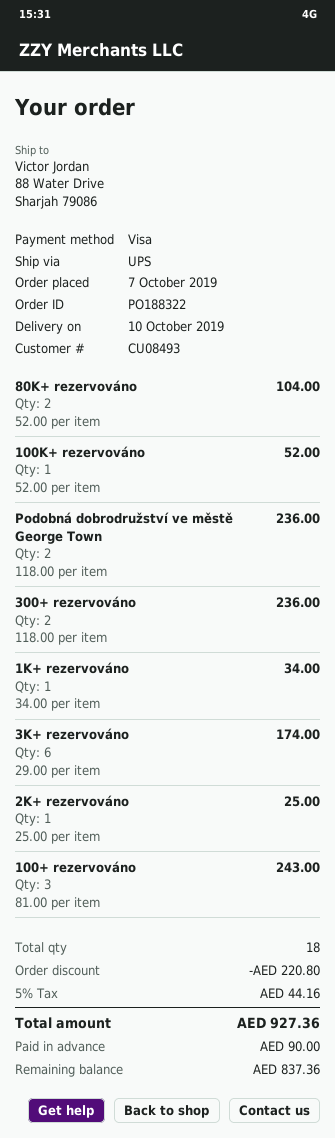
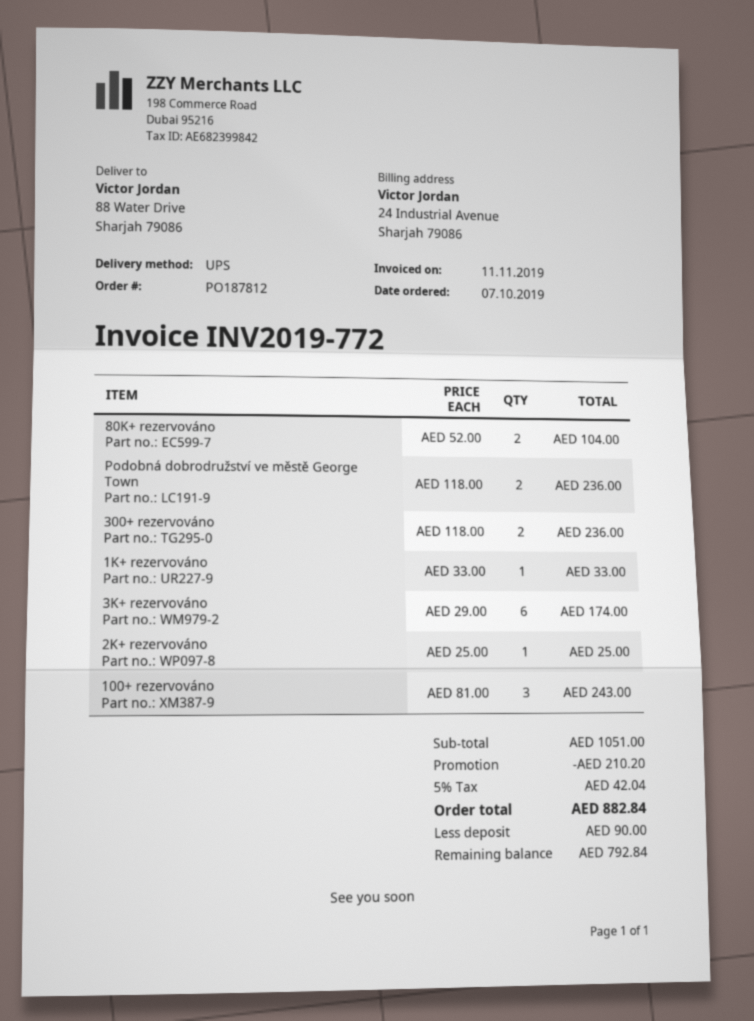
order number: PO188322 -> PO187812
100K+ rezervováno: 1 x 52.00 = 52.00 -> none
1K+ rezervováno: 1 x 34.00 = 34.00 -> 1 x 33.00 = 33.00
discount: 220.80 -> 210.20
tax: 5% = 44.16 -> 5% = 42.04
total: 927.36 -> 882.84
balance: 837.36 -> 792.84

